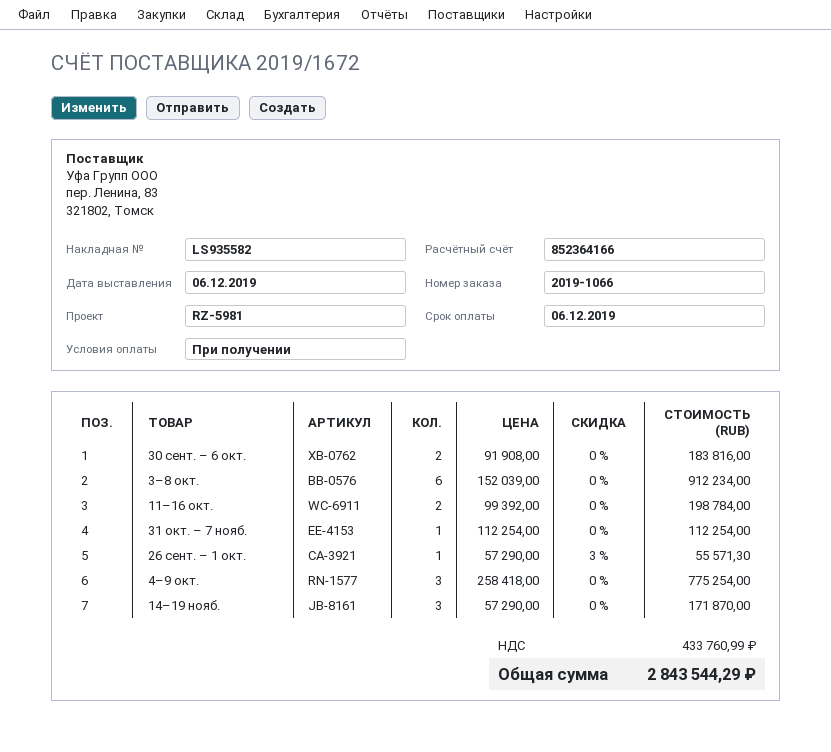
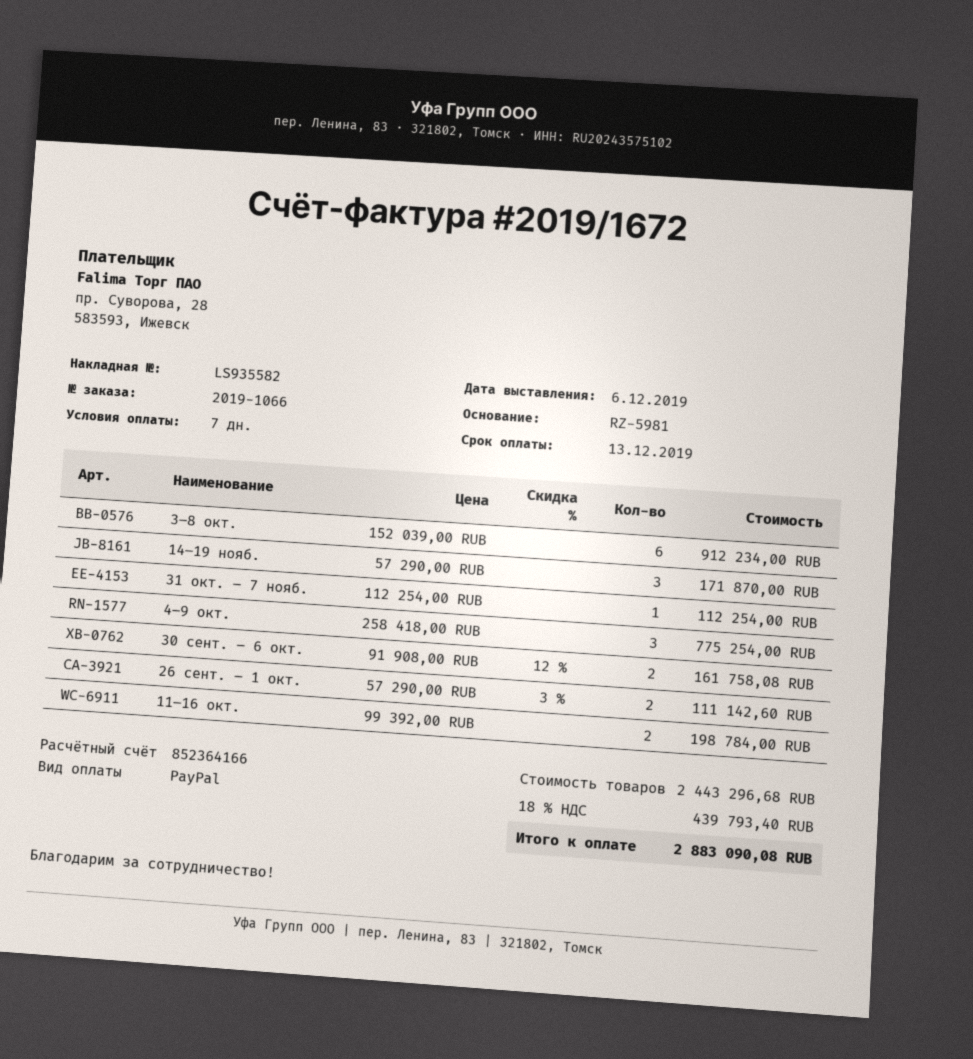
payment terms: on receipt -> 7 days
due date: 2019-12-06 -> 2019-12-13
30 сент. – 6 окт.: 2 x 91908.00 = 183816.00 -> 2 x 91908.00 - 12% = 161758.08
26 сент. – 1 окт.: 1 x 57290.00 - 3% = 55571.30 -> 2 x 57290.00 - 3% = 111142.60
tax: 433760.99 -> 439793.40
total: 2843544.29 -> 2883090.08

